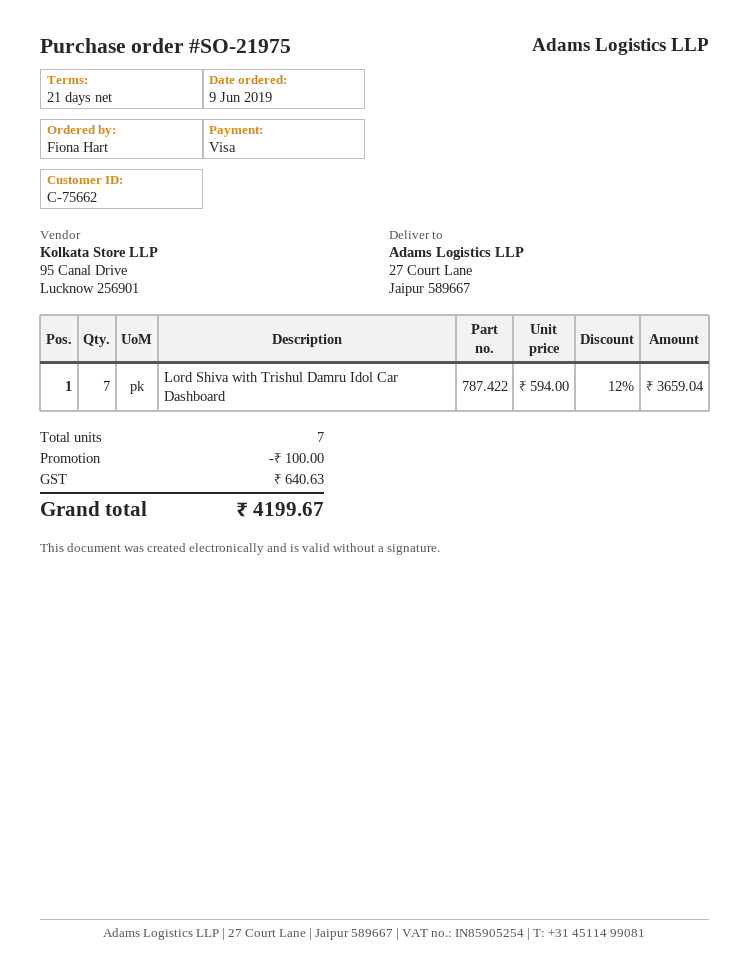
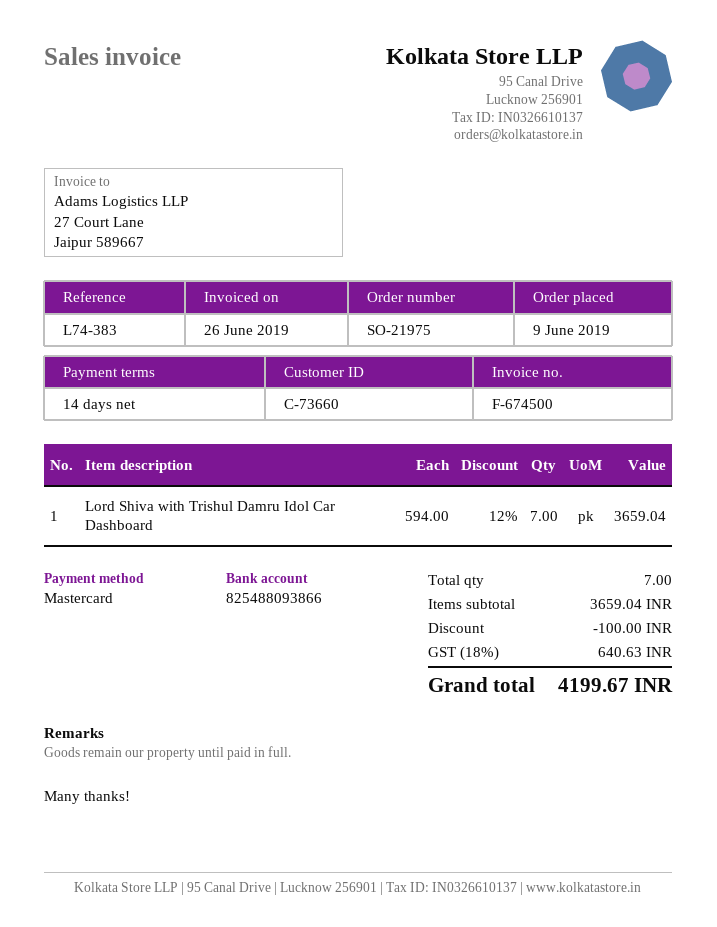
payment terms: 21 days -> 14 days
customer number: C-75662 -> C-73660
payment method: Visa -> Mastercard

